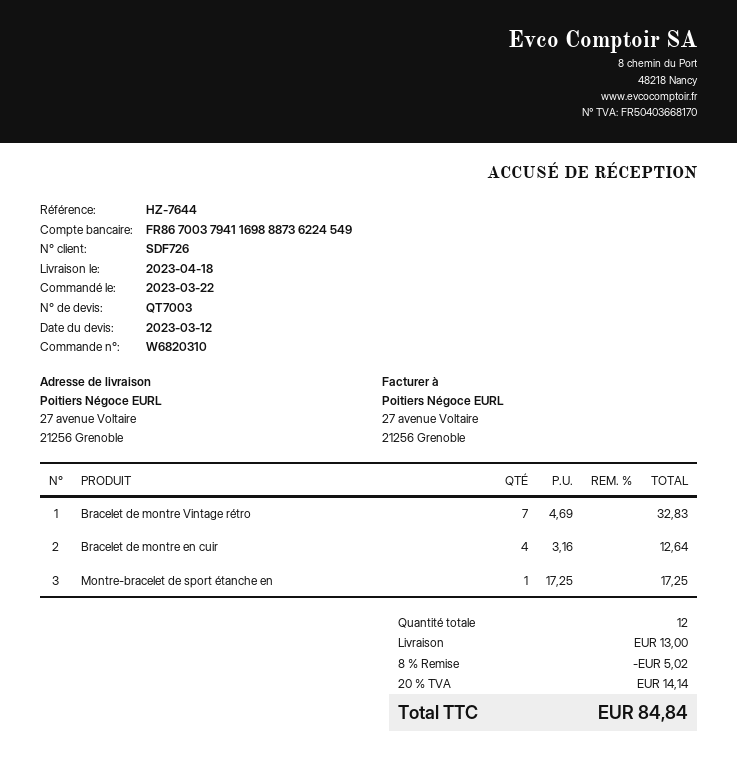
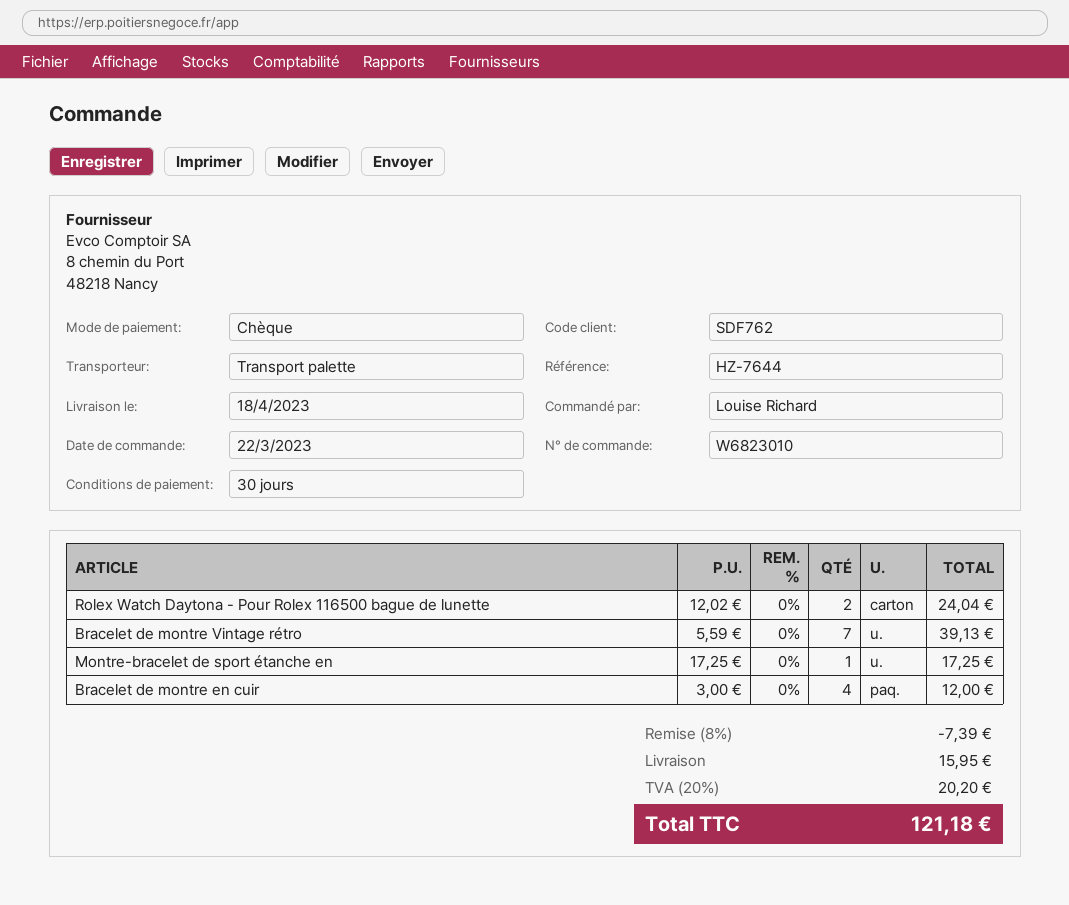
order number: W6820310 -> W6823010
customer number: SDF726 -> SDF762
Bracelet de montre Vintage rétro: 7 x 4.69 = 32.83 -> 7 x 5.59 = 39.13
Bracelet de montre en cuir: 4 x 3.16 = 12.64 -> 4 x 3.00 = 12.00
Rolex Watch Daytona - Pour Rolex 116500 bague de lunette: none -> 2 x 12.02 = 24.04
discount: 8% = 5.02 -> 8% = 7.39
shipping: 13.00 -> 15.95
tax: 20% = 14.14 -> 20% = 20.20
total: 84.84 -> 121.18

